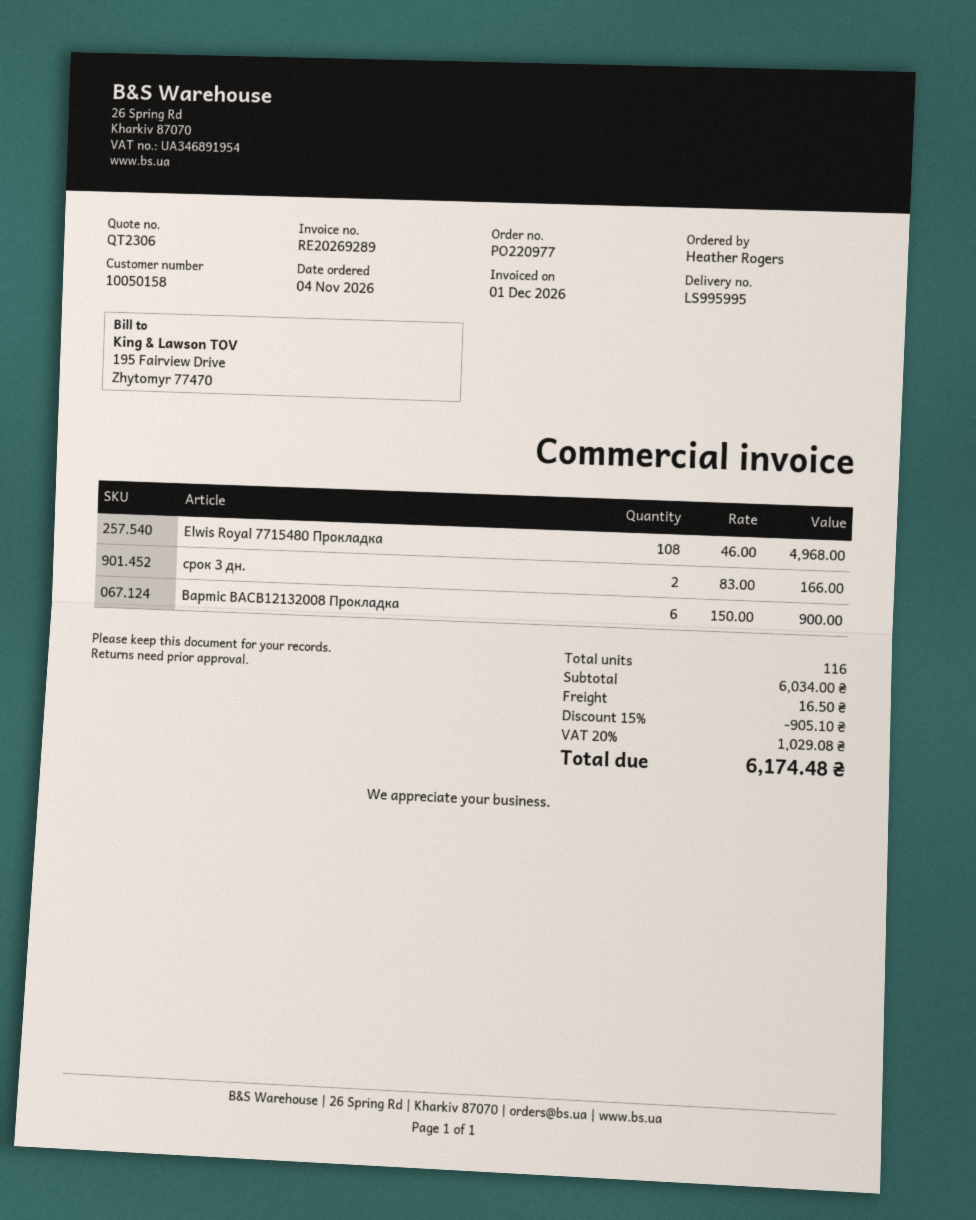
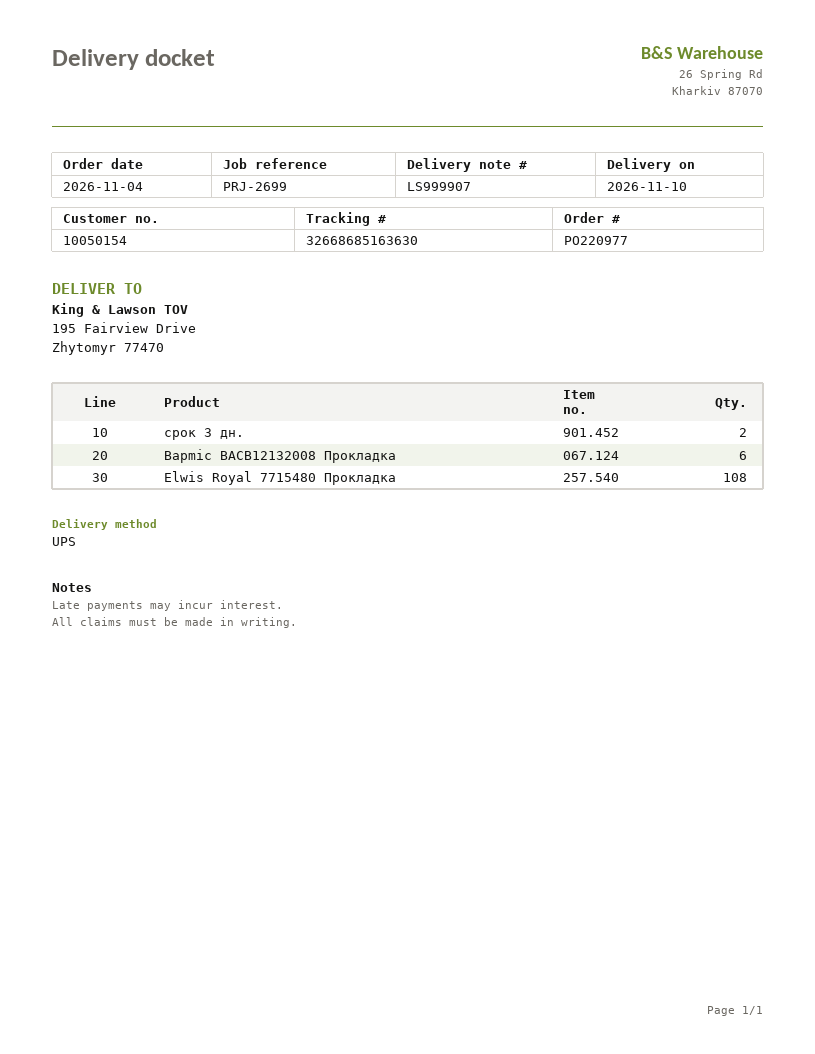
delivery note number: LS995995 -> LS999907
customer number: 10050158 -> 10050154

